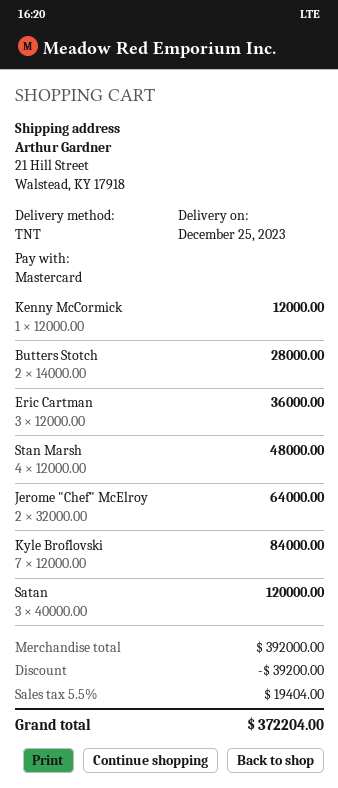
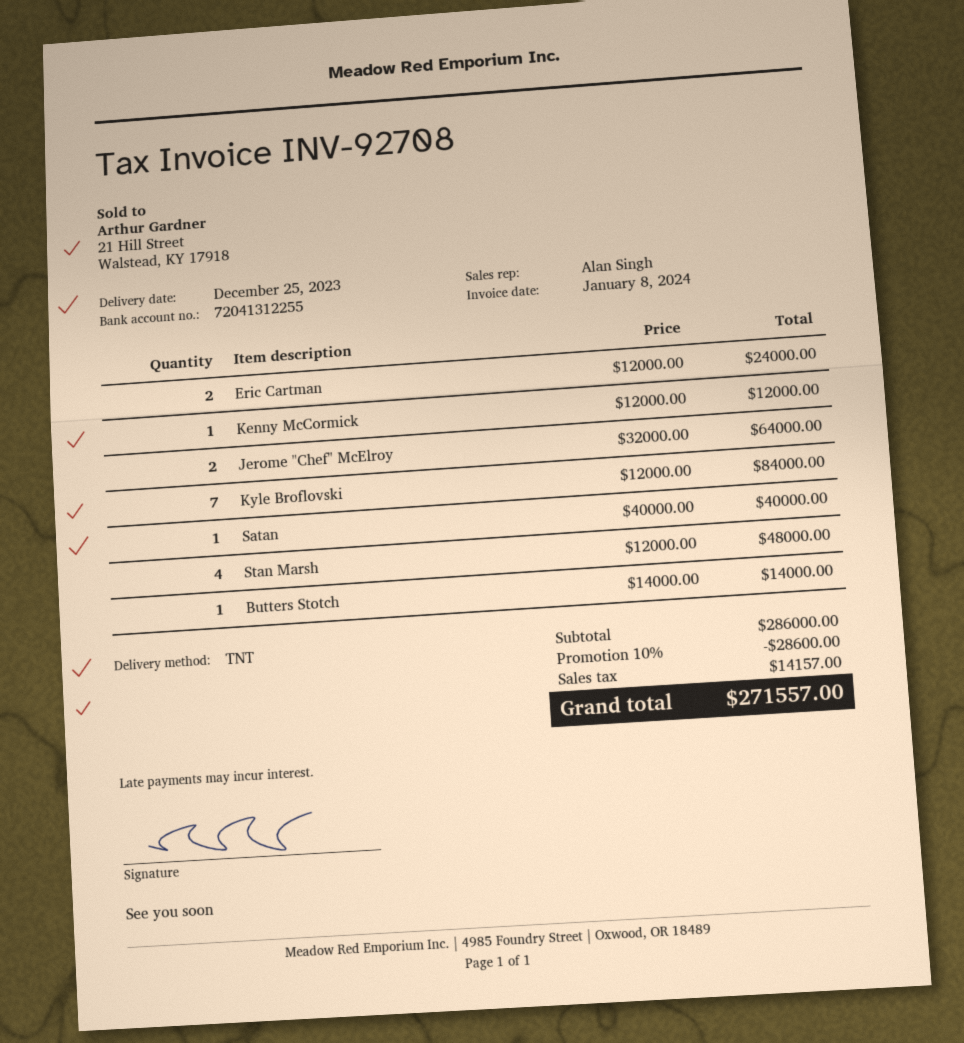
Butters Stotch: 2 x 14000.00 = 28000.00 -> 1 x 14000.00 = 14000.00
Eric Cartman: 3 x 12000.00 = 36000.00 -> 2 x 12000.00 = 24000.00
Satan: 3 x 40000.00 = 120000.00 -> 1 x 40000.00 = 40000.00
subtotal: 392000.00 -> 286000.00
discount: 39200.00 -> 28600.00
tax: 19404.00 -> 14157.00
total: 372204.00 -> 271557.00

